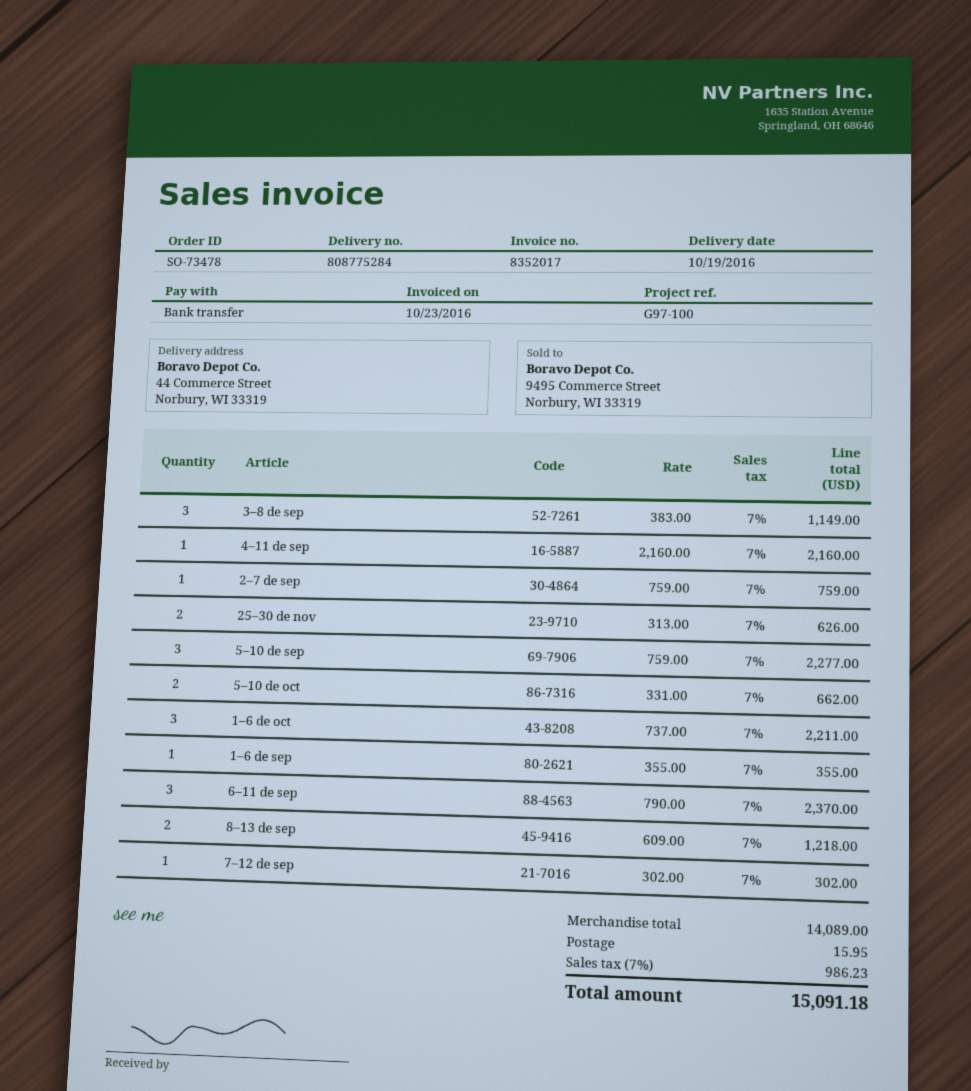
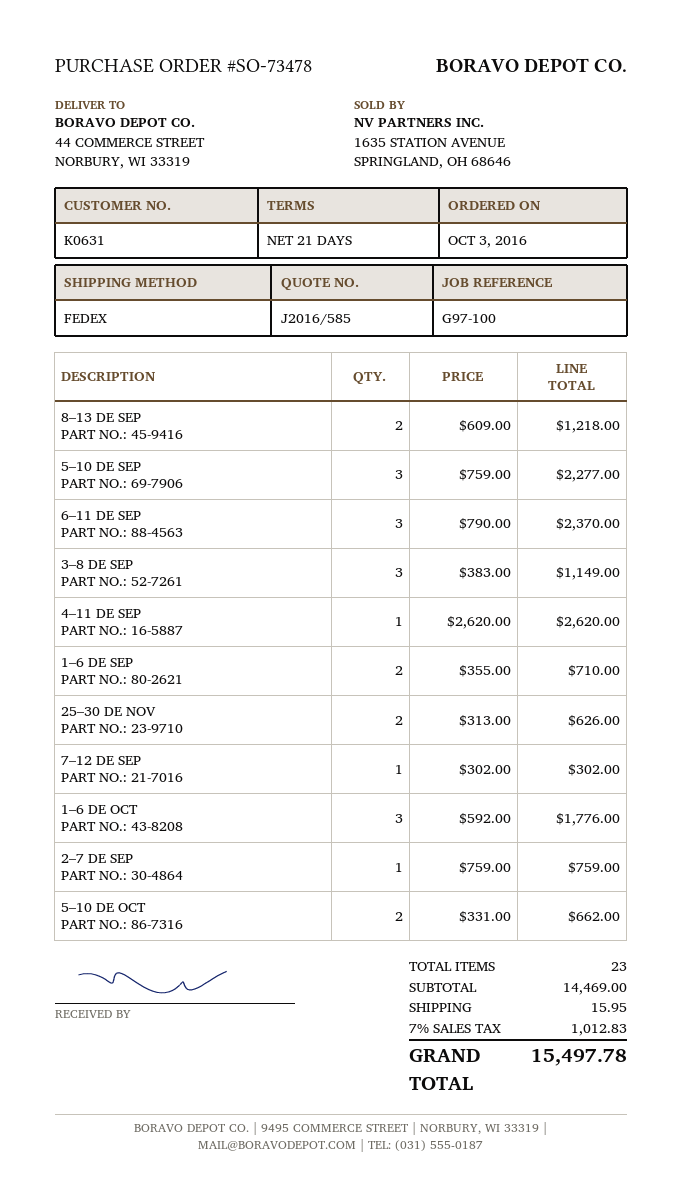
4–11 de sep: 1 x 2160.00 = 2160.00 -> 1 x 2620.00 = 2620.00
1–6 de oct: 3 x 737.00 = 2211.00 -> 3 x 592.00 = 1776.00
1–6 de sep: 1 x 355.00 = 355.00 -> 2 x 355.00 = 710.00
subtotal: 14089.00 -> 14469.00
tax: 7% = 986.23 -> 7% = 1012.83
total: 15091.18 -> 15497.78

